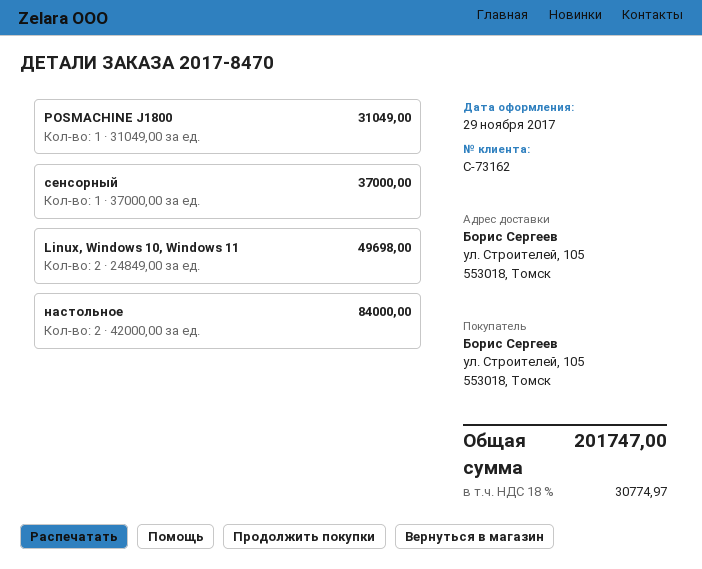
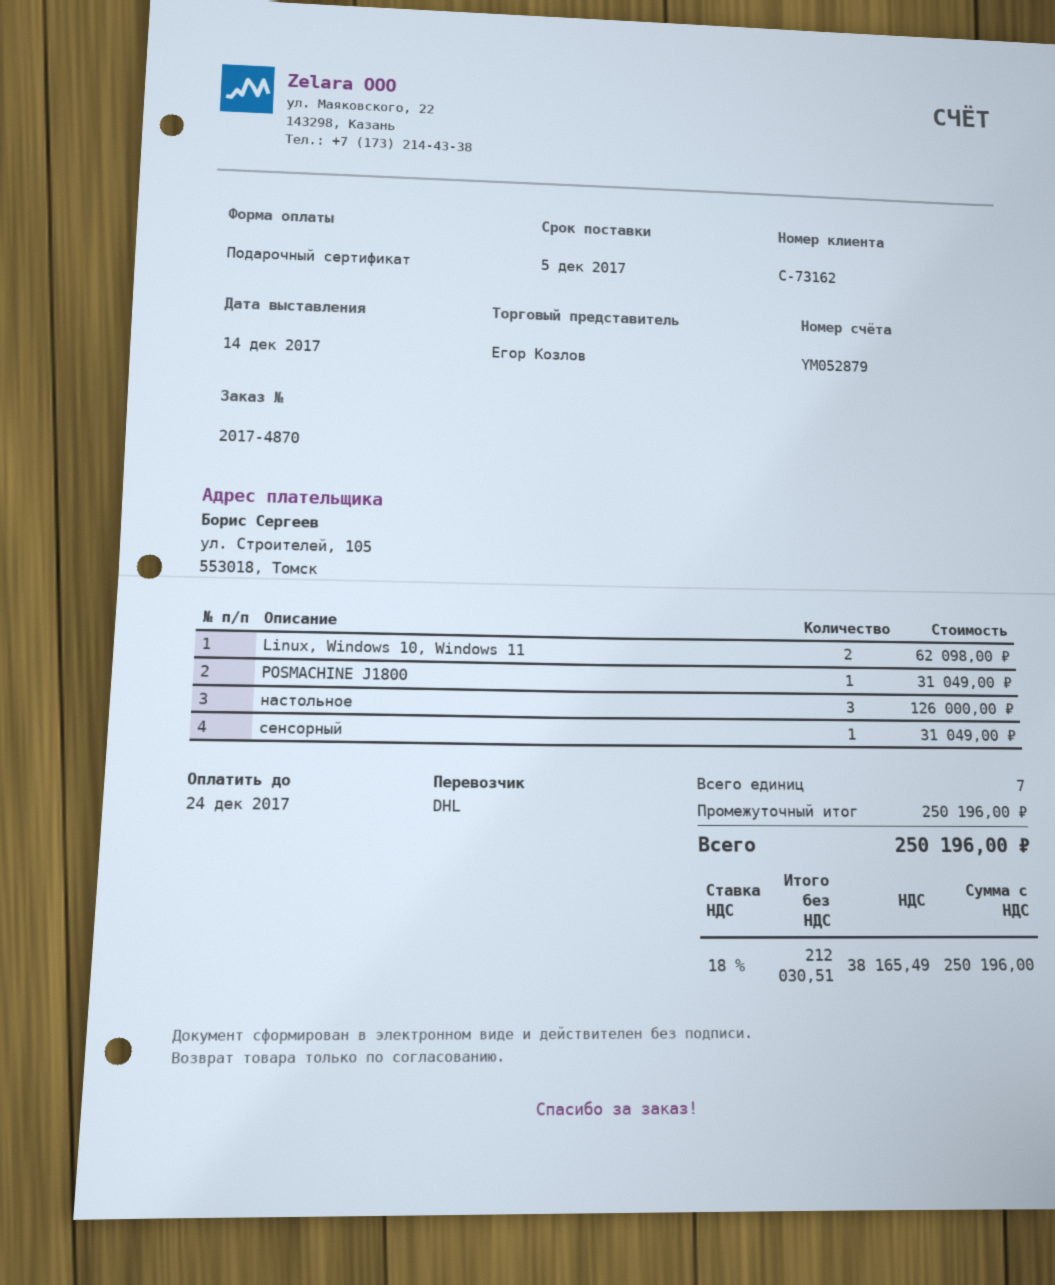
order number: 2017-8470 -> 2017-4870
сенсорный: 1 for 37000.00 -> 1 for 31049.00
Linux, Windows 10, Windows 11: 2 for 49698.00 -> 2 for 62098.00
настольное: 2 for 84000.00 -> 3 for 126000.00
tax: 18% = 30774.97 -> 18% = 38165.49
total: 201747.00 -> 250196.00

